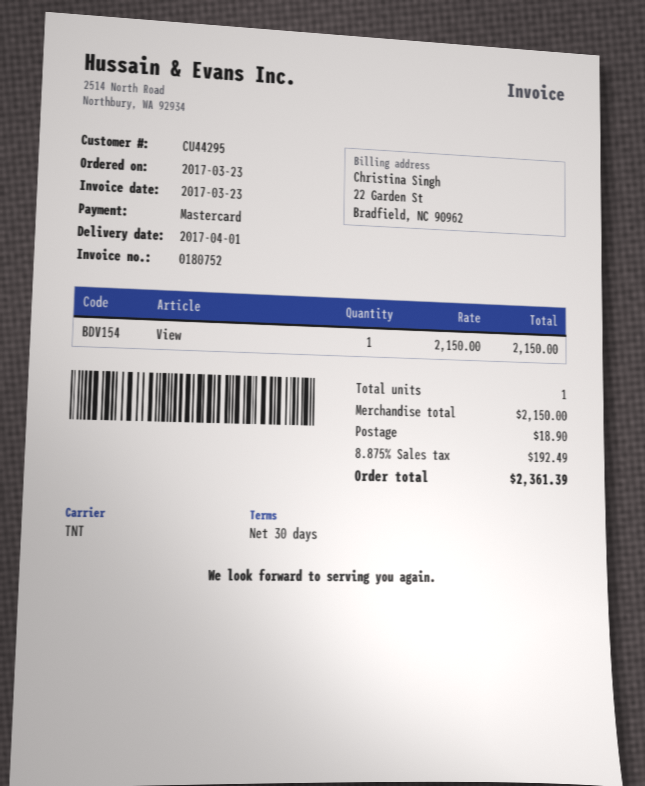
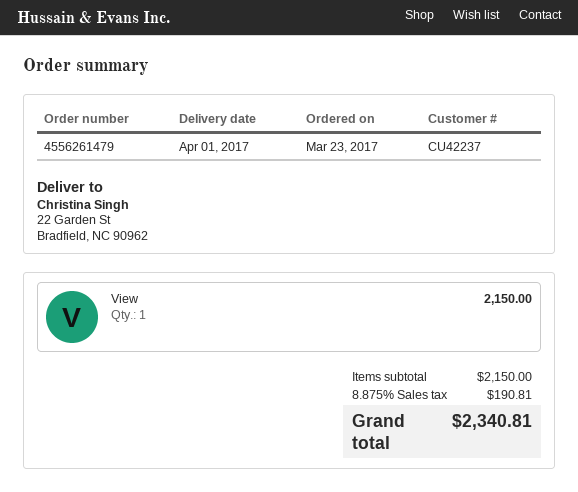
customer number: CU44295 -> CU42237
shipping: 18.90 -> none
tax: 8.875% = 192.49 -> 8.875% = 190.81
total: 2361.39 -> 2340.81

